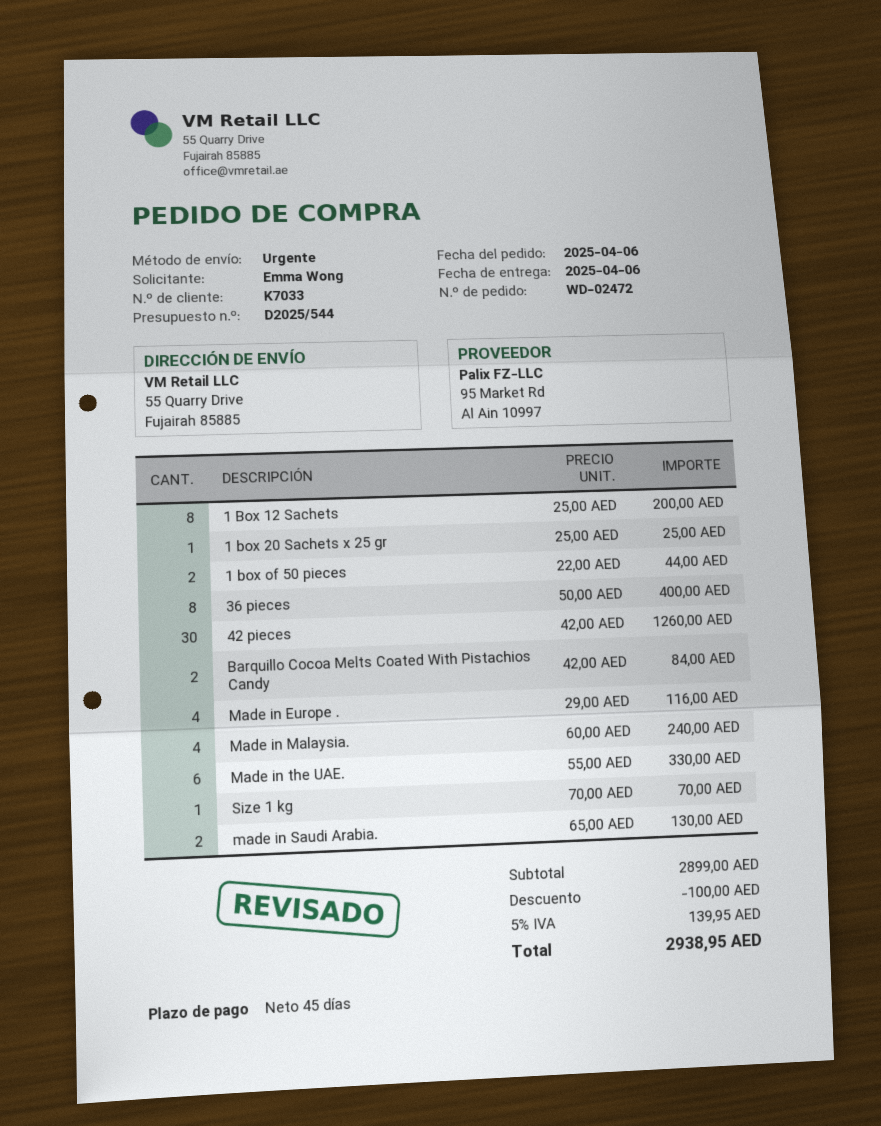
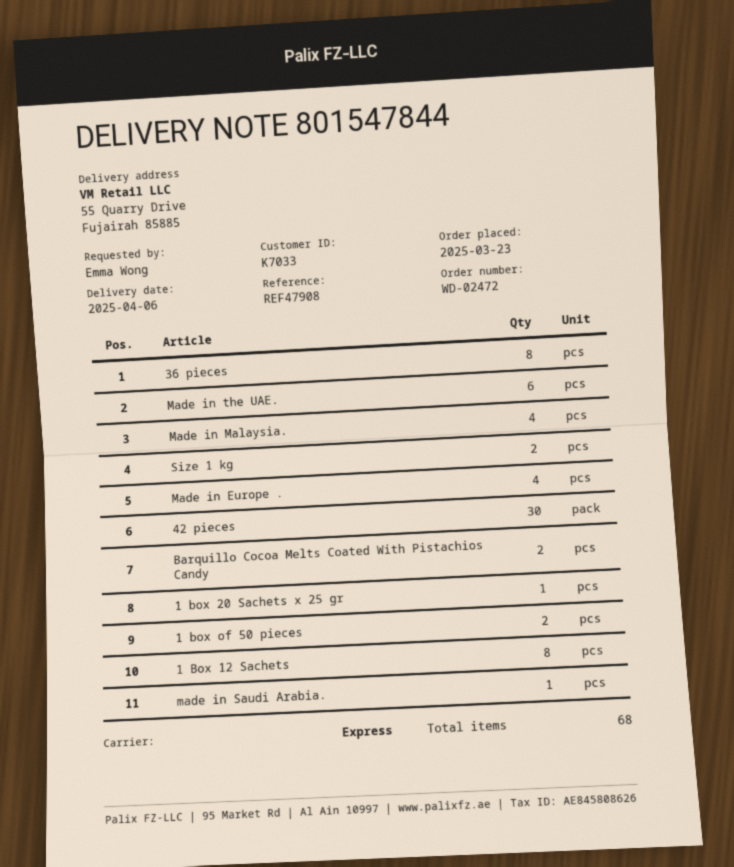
order date: 2025-04-06 -> 2025-03-23
Size 1 kg: 1 -> 2
made in Saudi Arabia.: 2 -> 1

